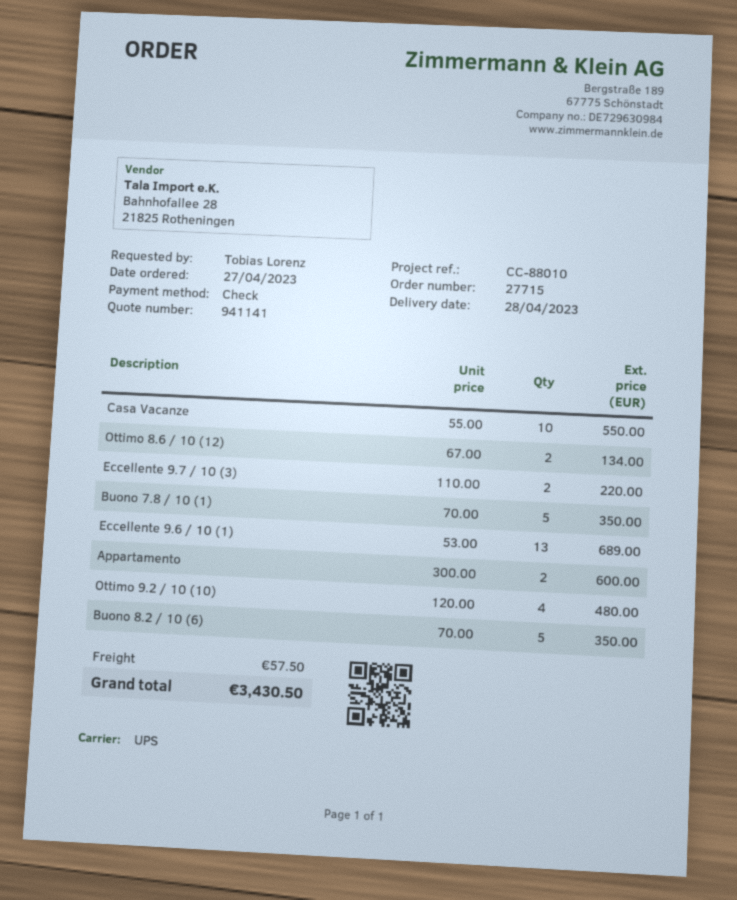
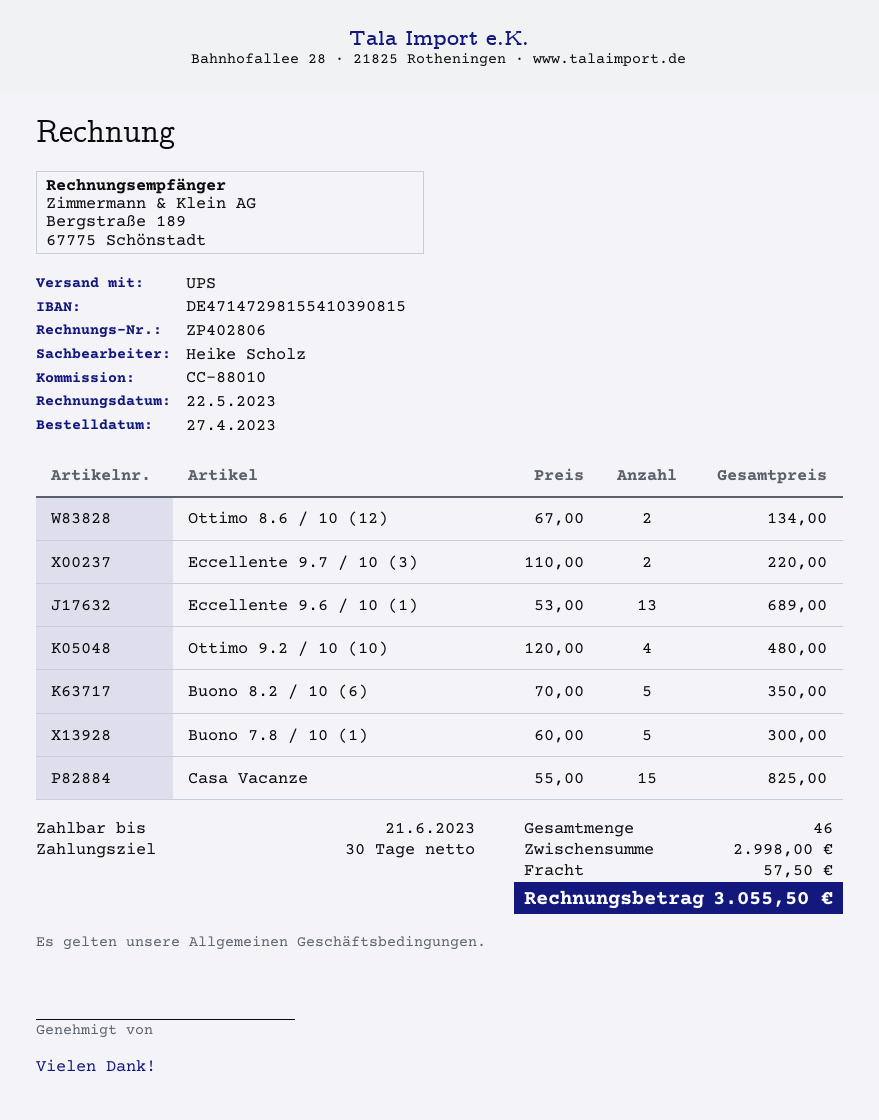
Casa Vacanze: 10 x 55.00 = 550.00 -> 15 x 55.00 = 825.00
Buono 7.8 / 10 (1): 5 x 70.00 = 350.00 -> 5 x 60.00 = 300.00
Appartamento: 2 x 300.00 = 600.00 -> none
total: 3430.50 -> 3055.50

